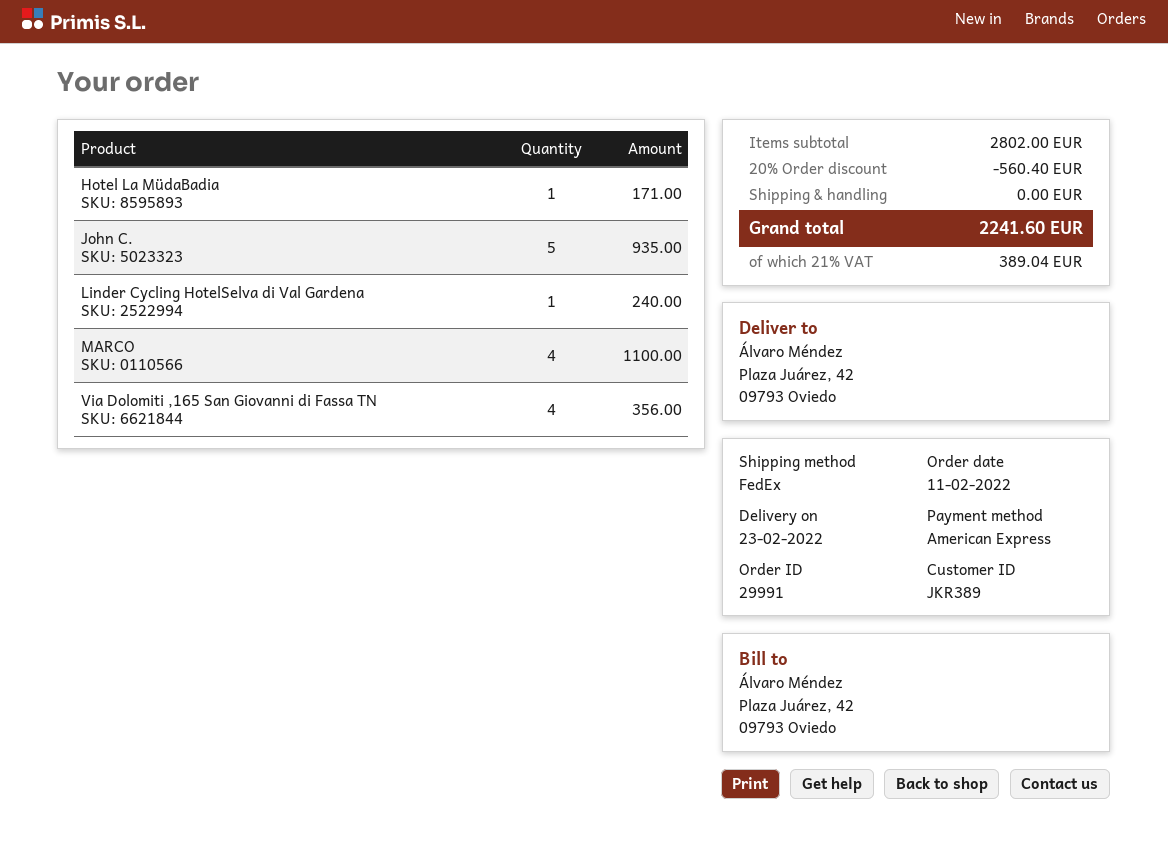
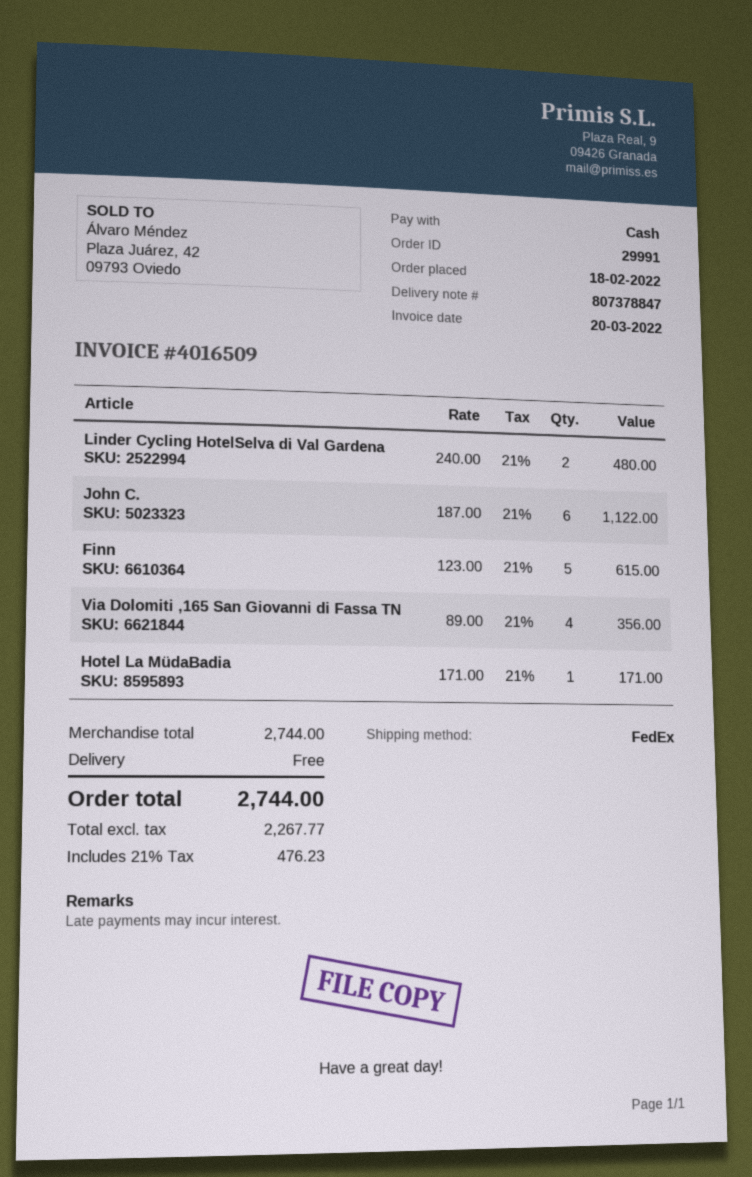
order date: 2022-02-11 -> 2022-02-18
payment method: American Express -> cash
John C.: 5 for 935.00 -> 6 for 1122.00
Linder Cycling HotelSelva di Val Gardena: 1 for 240.00 -> 2 for 480.00
MARCO: 4 for 1100.00 -> none
Finn: none -> 5 for 615.00
subtotal: 2802.00 -> 2744.00
discount: 20% = 560.40 -> none
tax: 21% = 389.04 -> 21% = 476.23
total: 2241.60 -> 2744.00

